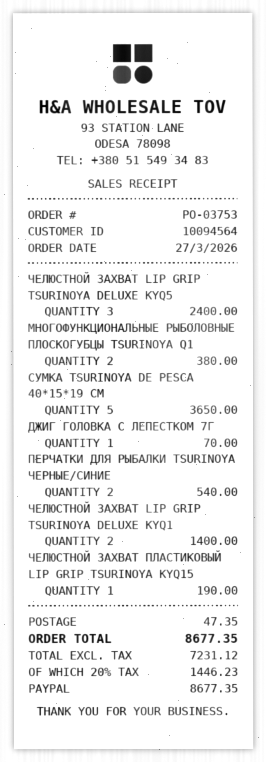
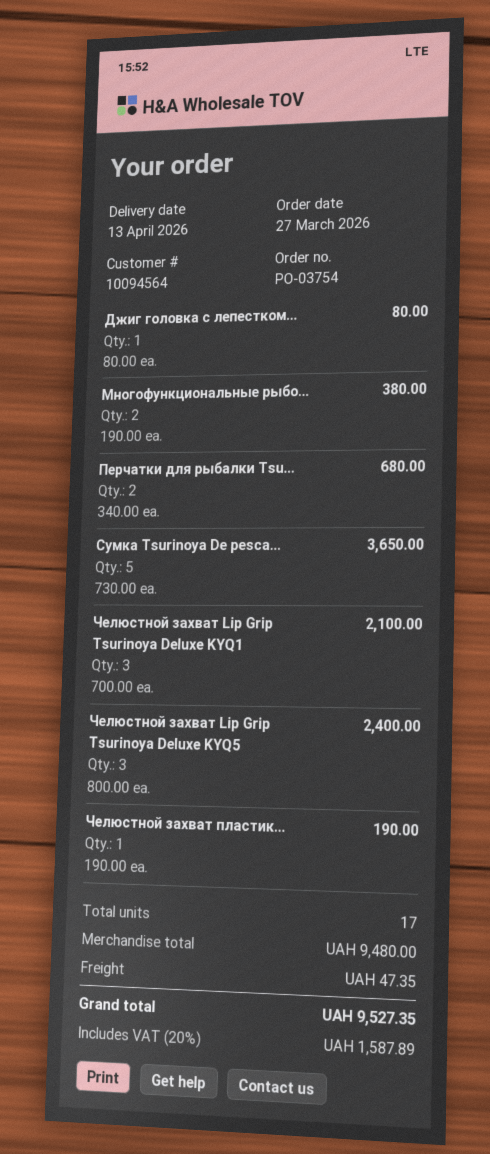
order number: PO-03753 -> PO-03754
ДЖИГ ГОЛОВКА С ЛЕПЕСТКОМ 7Г: 1 for 70.00 -> 1 for 80.00
ПЕРЧАТКИ ДЛЯ РЫБАЛКИ TSURINOYA ЧЕРНЫЕ/СИНИЕ: 2 for 540.00 -> 2 for 680.00
ЧЕЛЮСТНОЙ ЗАХВАТ LIP GRIP TSURINOYA DELUXE KYQ1: 2 for 1400.00 -> 3 for 2100.00
tax: 20% = 1446.23 -> 20% = 1587.89
total: 8677.35 -> 9527.35

